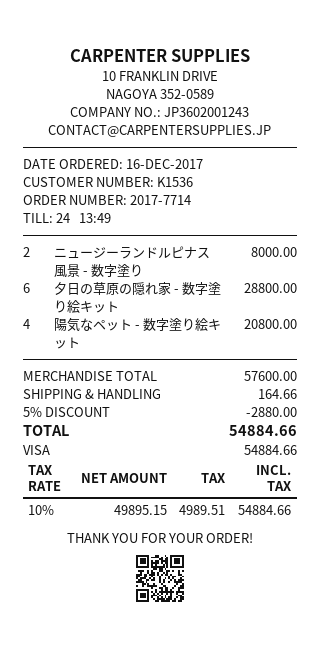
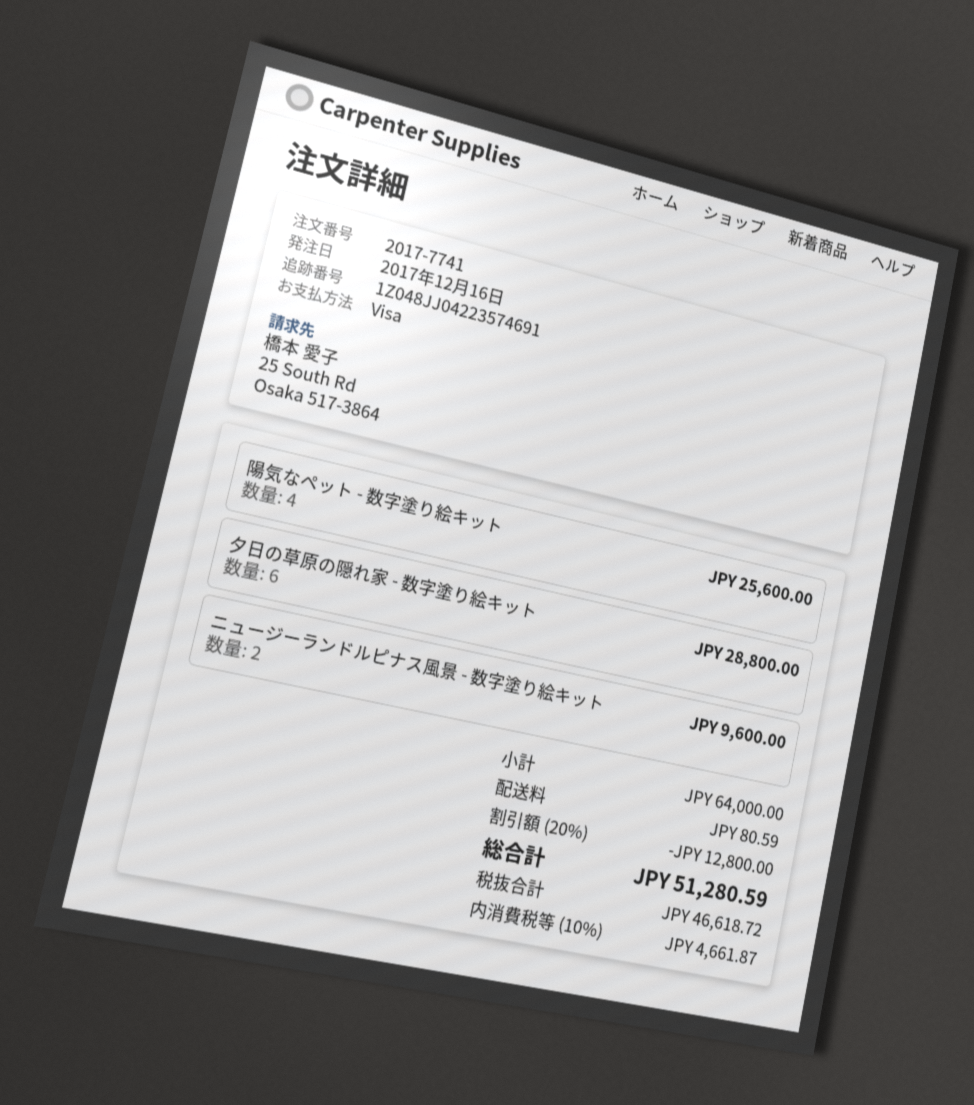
order number: 2017-7714 -> 2017-7741
ニュージーランドルピナス風景 - 数字塗り: 2 for 8000.00 -> 2 for 9600.00
陽気なペット - 数字塗り絵キット: 4 for 20800.00 -> 4 for 25600.00
subtotal: 57600.00 -> 64000.00
discount: 5% = 2880.00 -> 20% = 12800.00
shipping: 164.66 -> 80.59
net: 49895.15 -> 46618.72
tax: 10% = 4989.51 -> 10% = 4661.87
total: 54884.66 -> 51280.59

